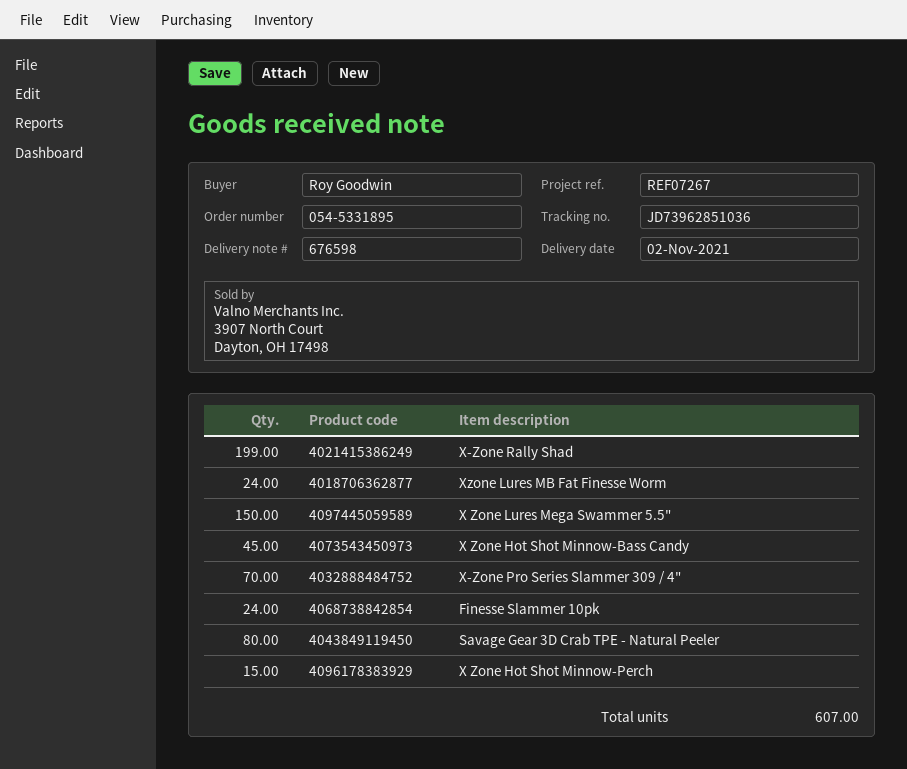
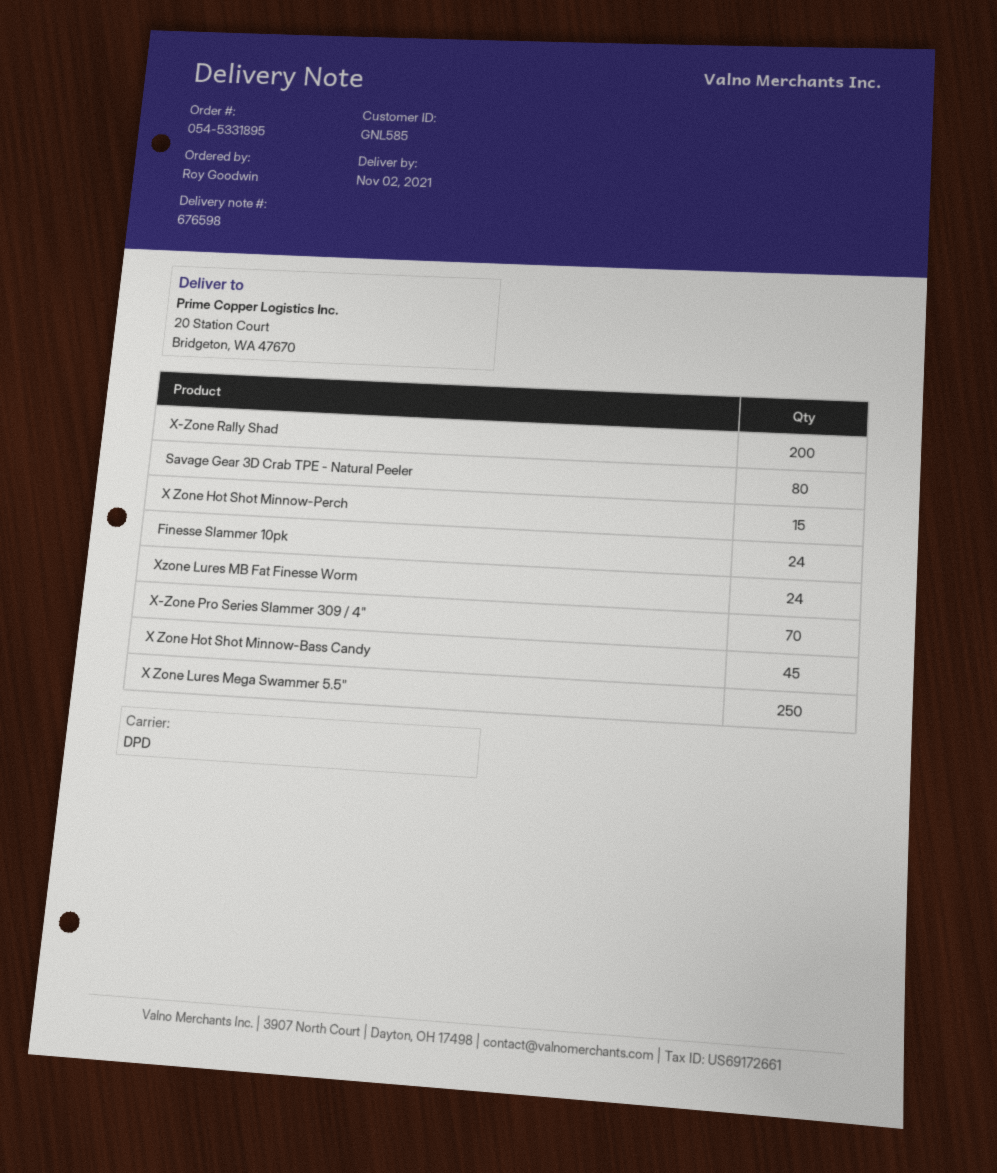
X-Zone Rally Shad: 199 -> 200
X Zone Lures Mega Swammer 5.5": 150 -> 250

